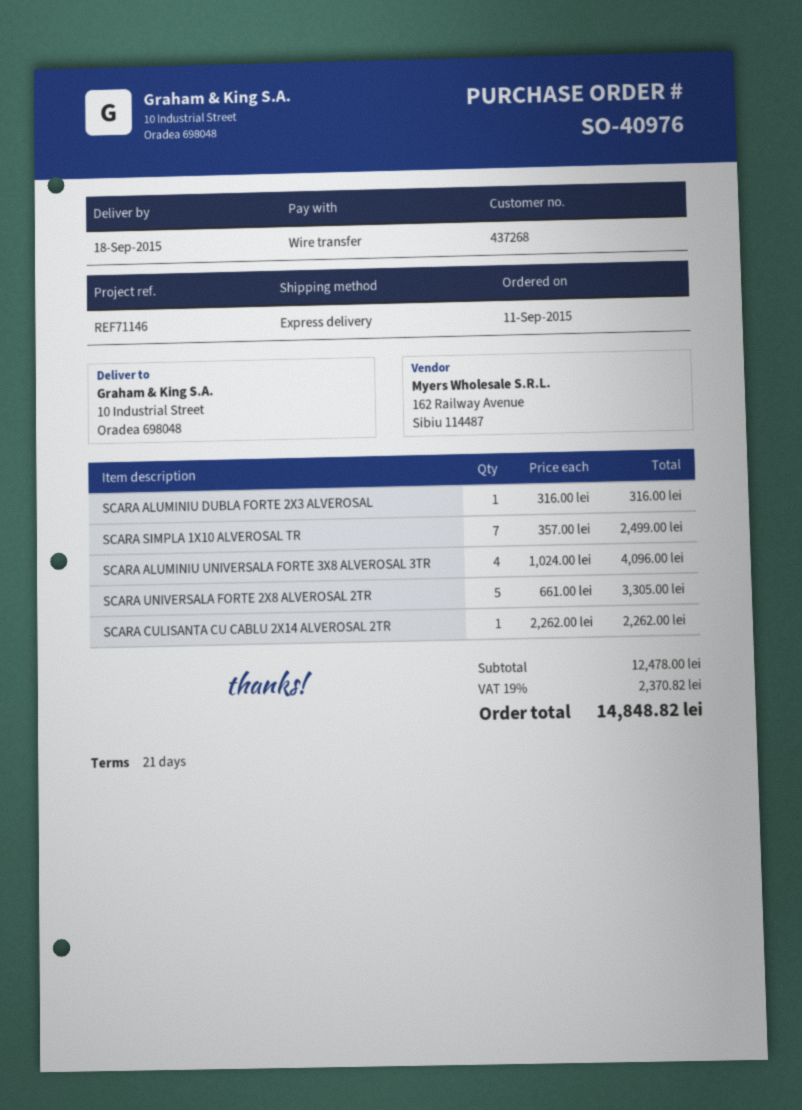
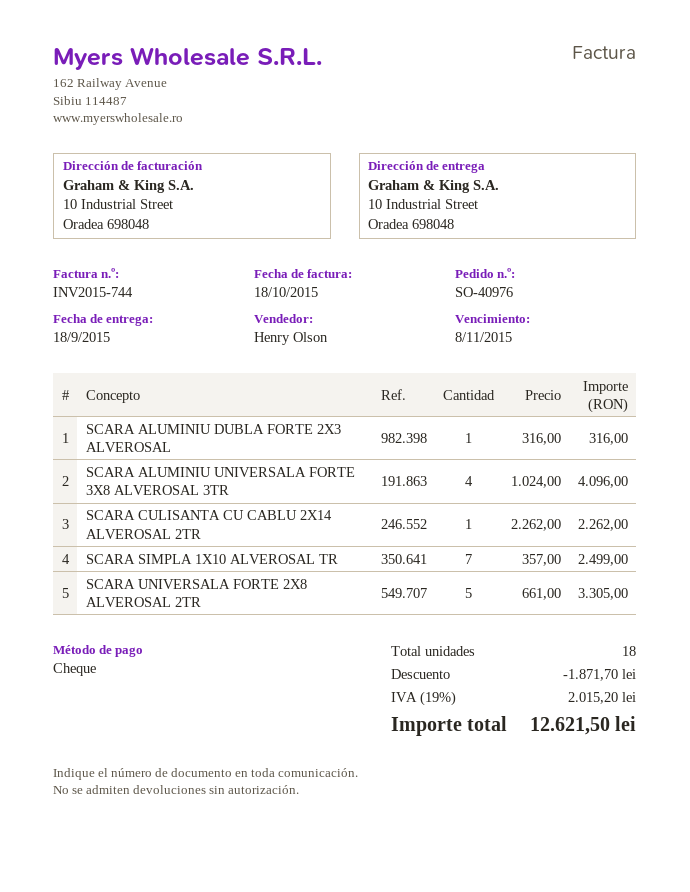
payment method: bank transfer -> cheque
discount: none -> 1871.70
tax: 19% = 2370.82 -> 19% = 2015.20
total: 14848.82 -> 12621.50

